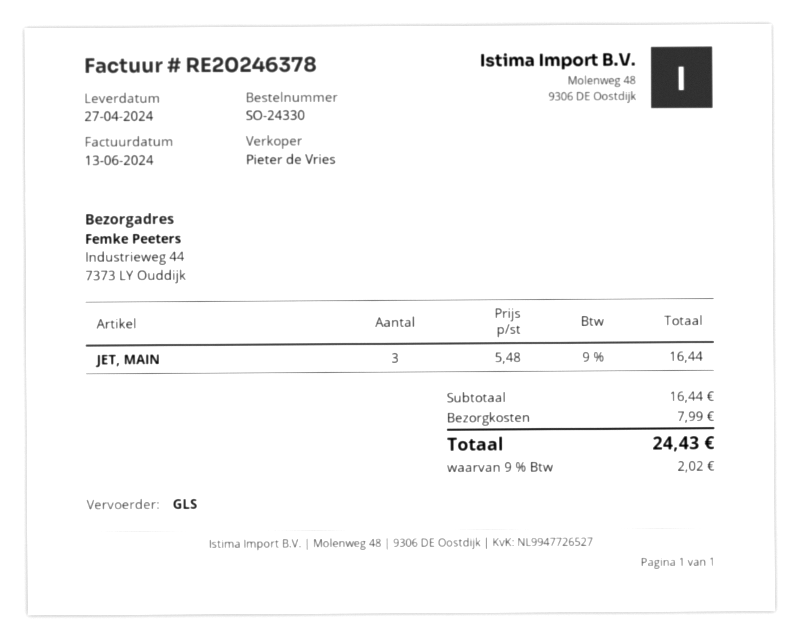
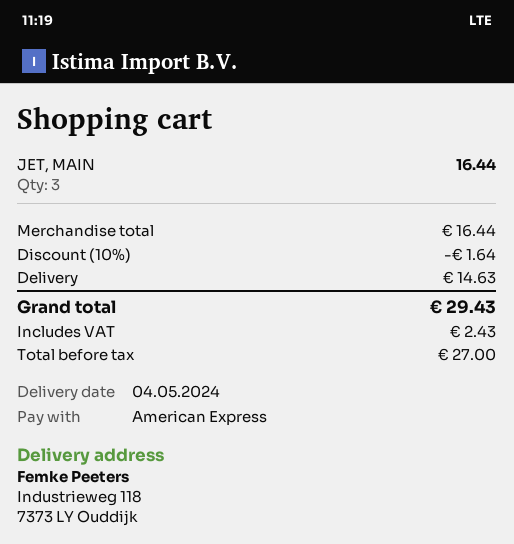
delivery date: 2024-04-27 -> 2024-05-04
ship to: Industrieweg 44, 7373 LY Ouddijk -> Industrieweg 118, 7373 LY Ouddijk
discount: none -> 10% = 1.64
shipping: 7.99 -> 14.63
tax: 2.02 -> 2.43
total: 24.43 -> 29.43

